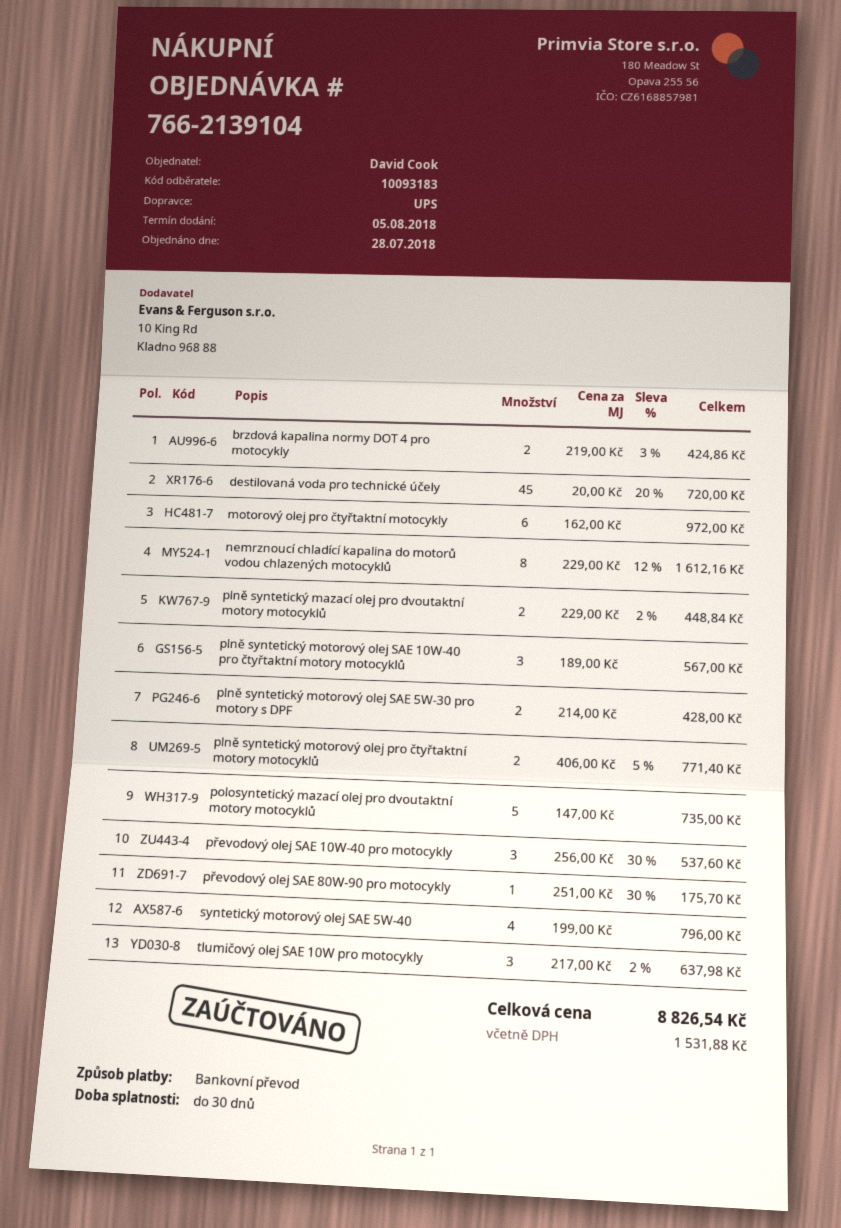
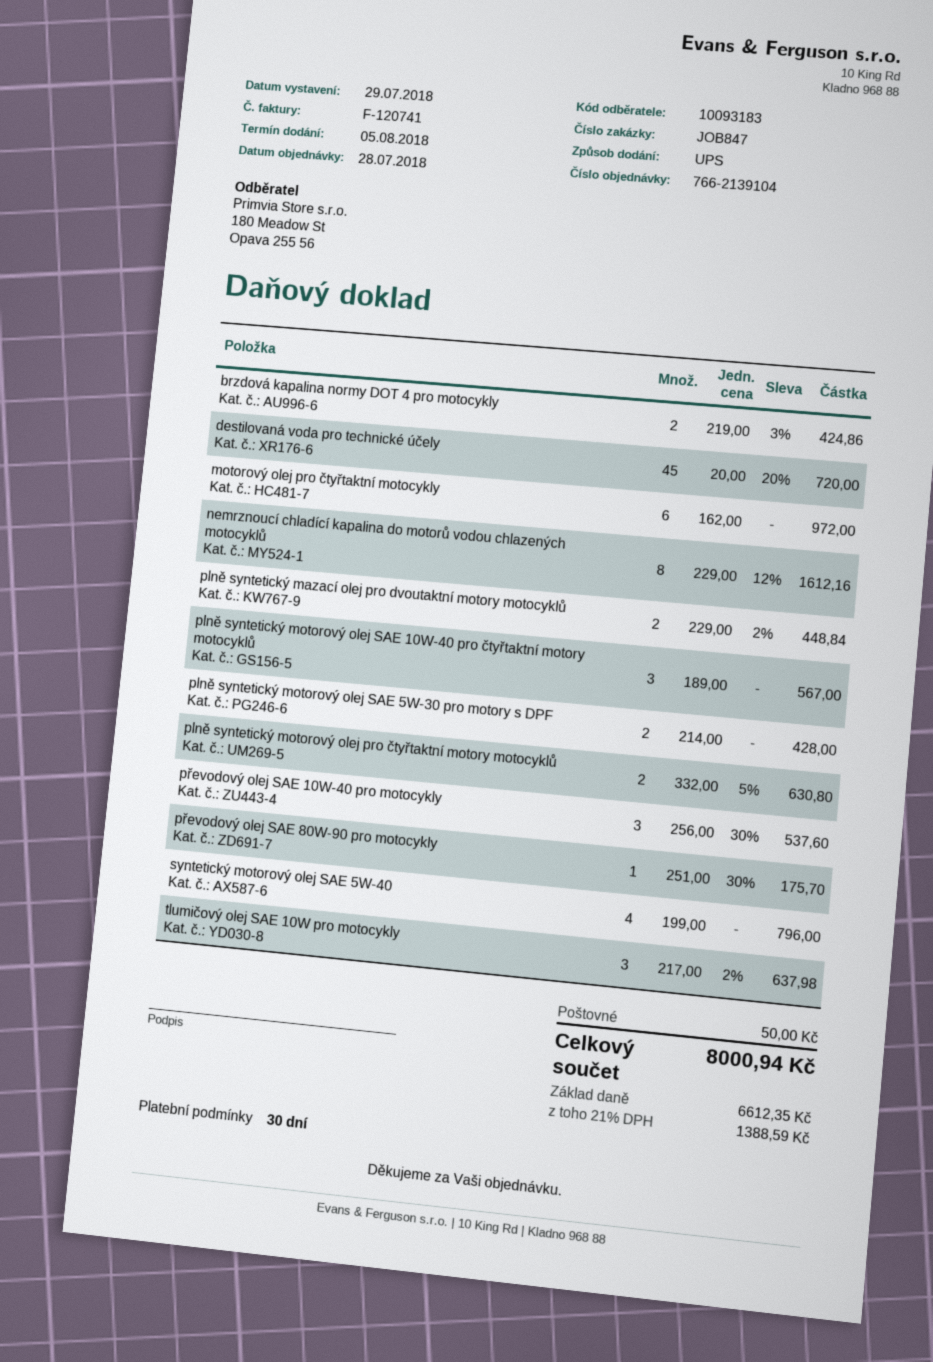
plně syntetický motorový olej pro čtyřtaktní motory motocyklů: 2 x 406.00 - 5% = 771.40 -> 2 x 332.00 - 5% = 630.80
polosyntetický mazací olej pro dvoutaktní motory motocyklů: 5 x 147.00 = 735.00 -> none
shipping: none -> 50.00
tax: 1531.88 -> 1388.59
total: 8826.54 -> 8000.94

